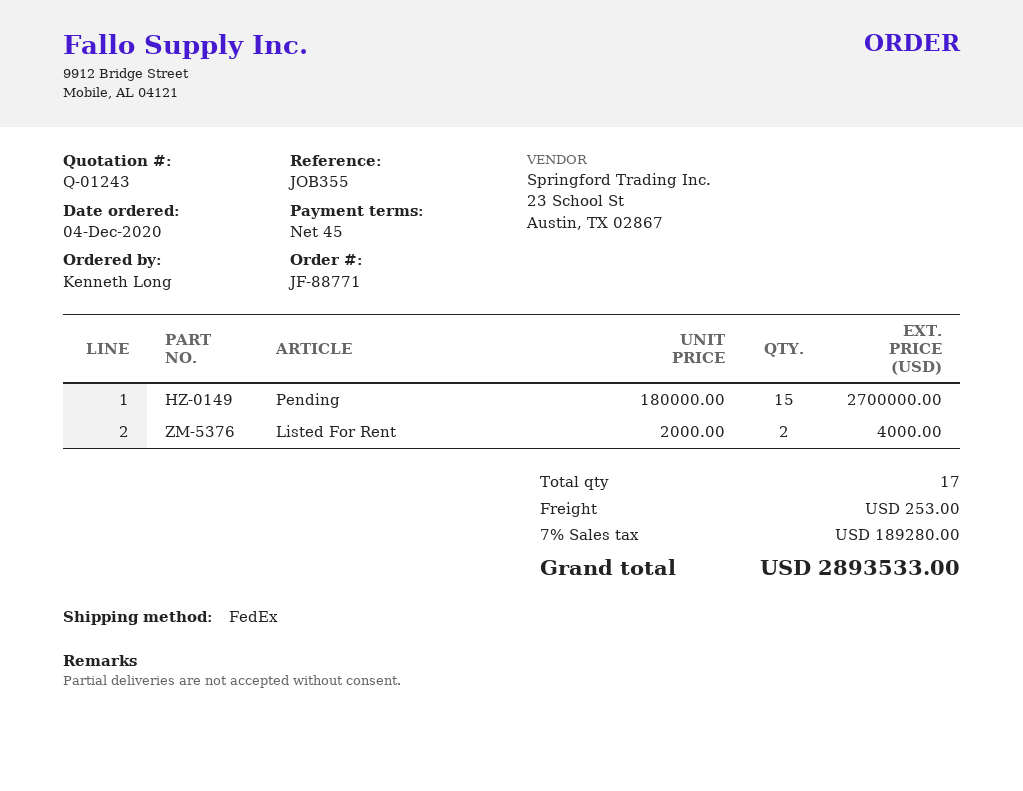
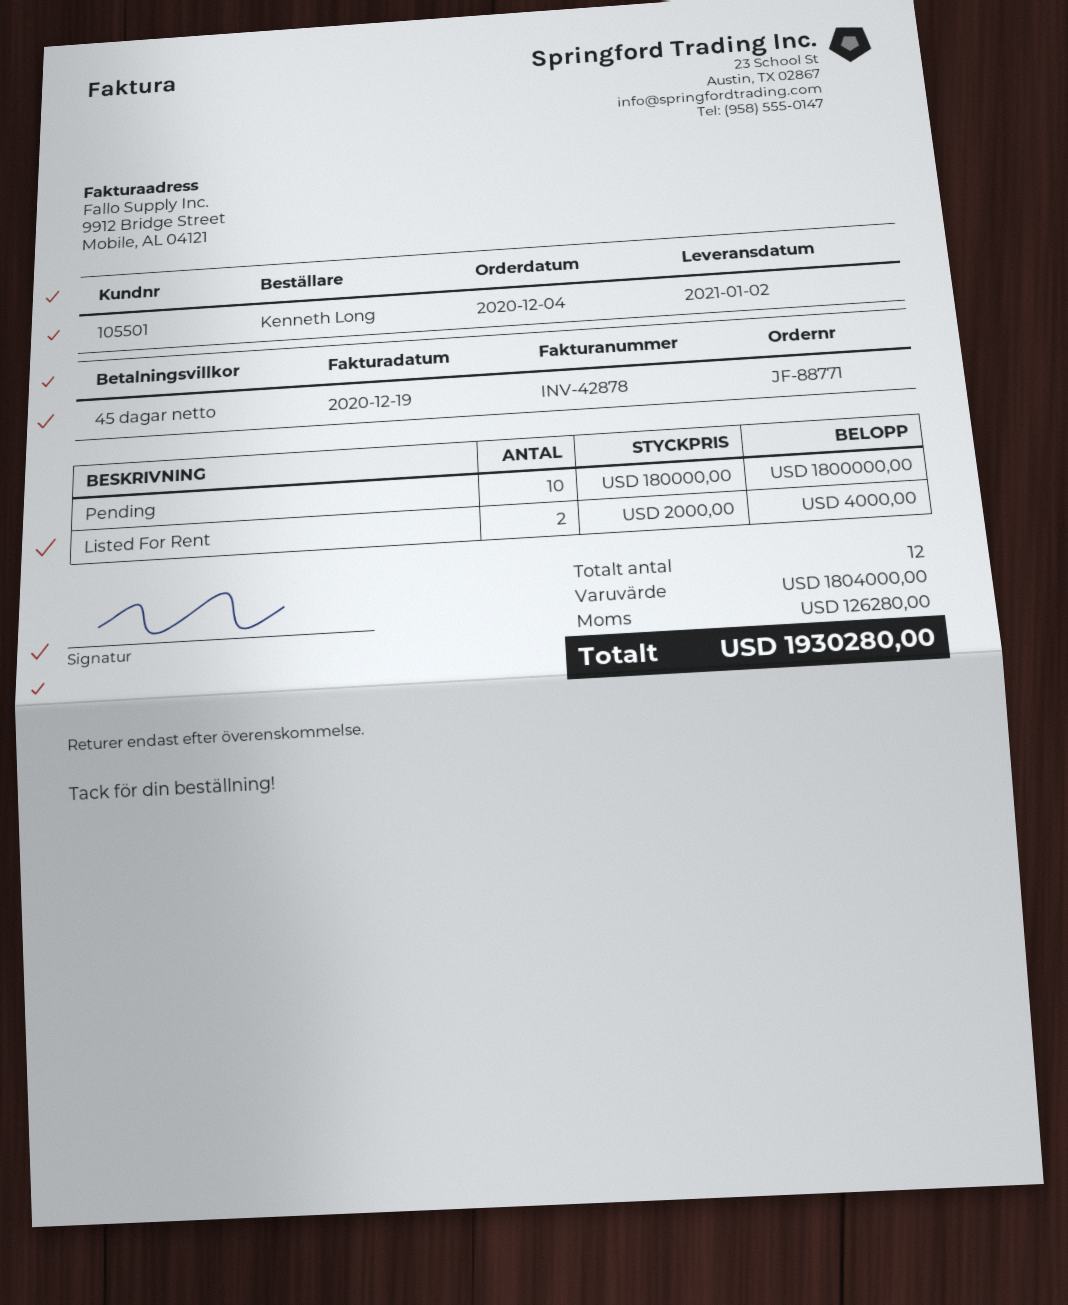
Pending: 15 x 180000.00 = 2700000.00 -> 10 x 180000.00 = 1800000.00
total quantity: 17 -> 12
shipping: 253.00 -> none
tax: 189280.00 -> 126280.00
total: 2893533.00 -> 1930280.00

